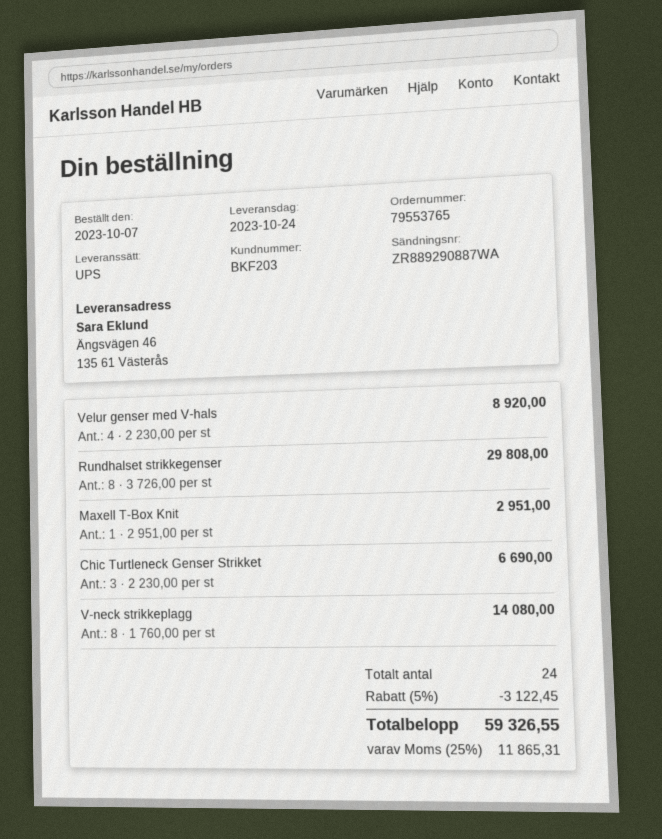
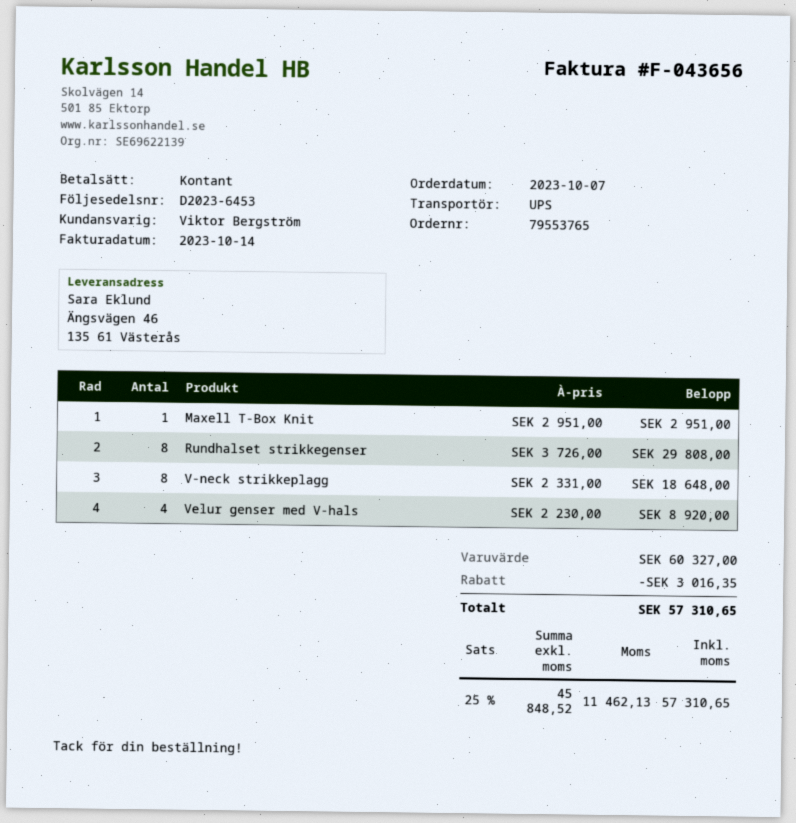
Chic Turtleneck Genser Strikket: 3 x 2230.00 = 6690.00 -> none
V-neck strikkeplagg: 8 x 1760.00 = 14080.00 -> 8 x 2331.00 = 18648.00
discount: 3122.45 -> 3016.35
tax: 25% = 11865.31 -> 25% = 11462.13
total: 59326.55 -> 57310.65

